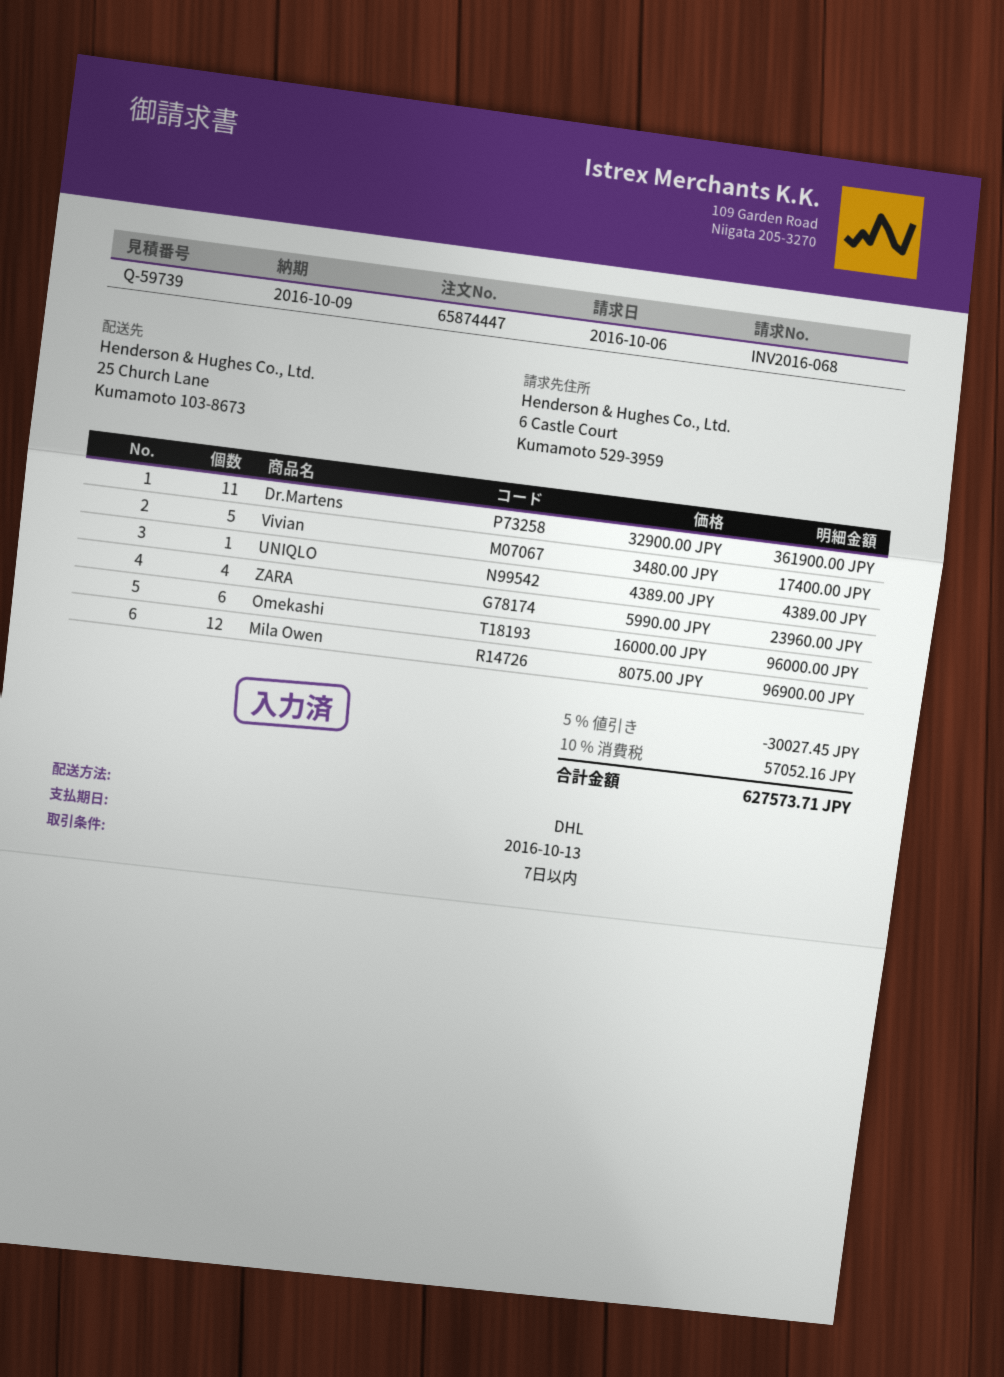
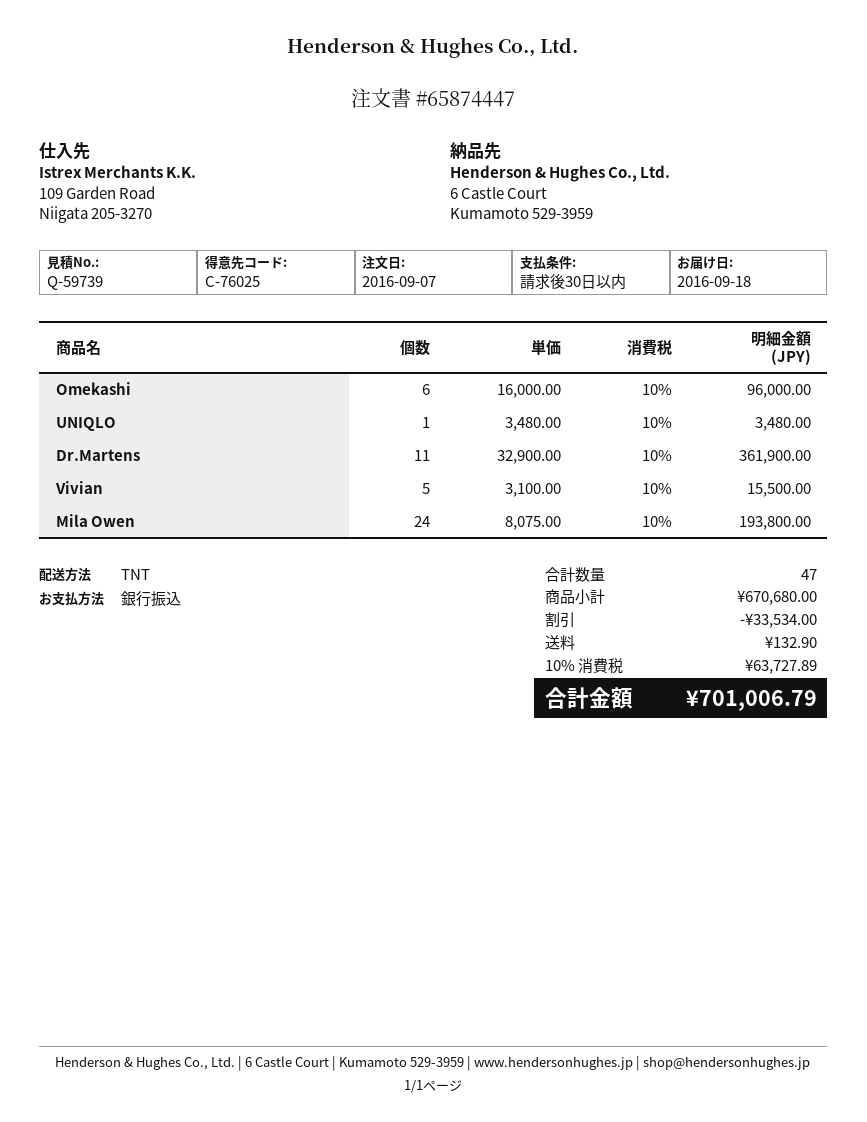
delivery date: 2016-10-09 -> 2016-09-18
payment terms: 7 days -> 30 days
shipping method: DHL -> TNT
ship to: 25 Church Lane, Kumamoto 103-8673 -> 6 Castle Court, Kumamoto 529-3959
Vivian: 5 x 3480.00 = 17400.00 -> 5 x 3100.00 = 15500.00
UNIQLO: 1 x 4389.00 = 4389.00 -> 1 x 3480.00 = 3480.00
ZARA: 4 x 5990.00 = 23960.00 -> none
Mila Owen: 12 x 8075.00 = 96900.00 -> 24 x 8075.00 = 193800.00
discount: 30027.45 -> 33534.00
shipping: none -> 132.90
tax: 10% = 57052.16 -> 10% = 63727.89
total: 627573.71 -> 701006.79

